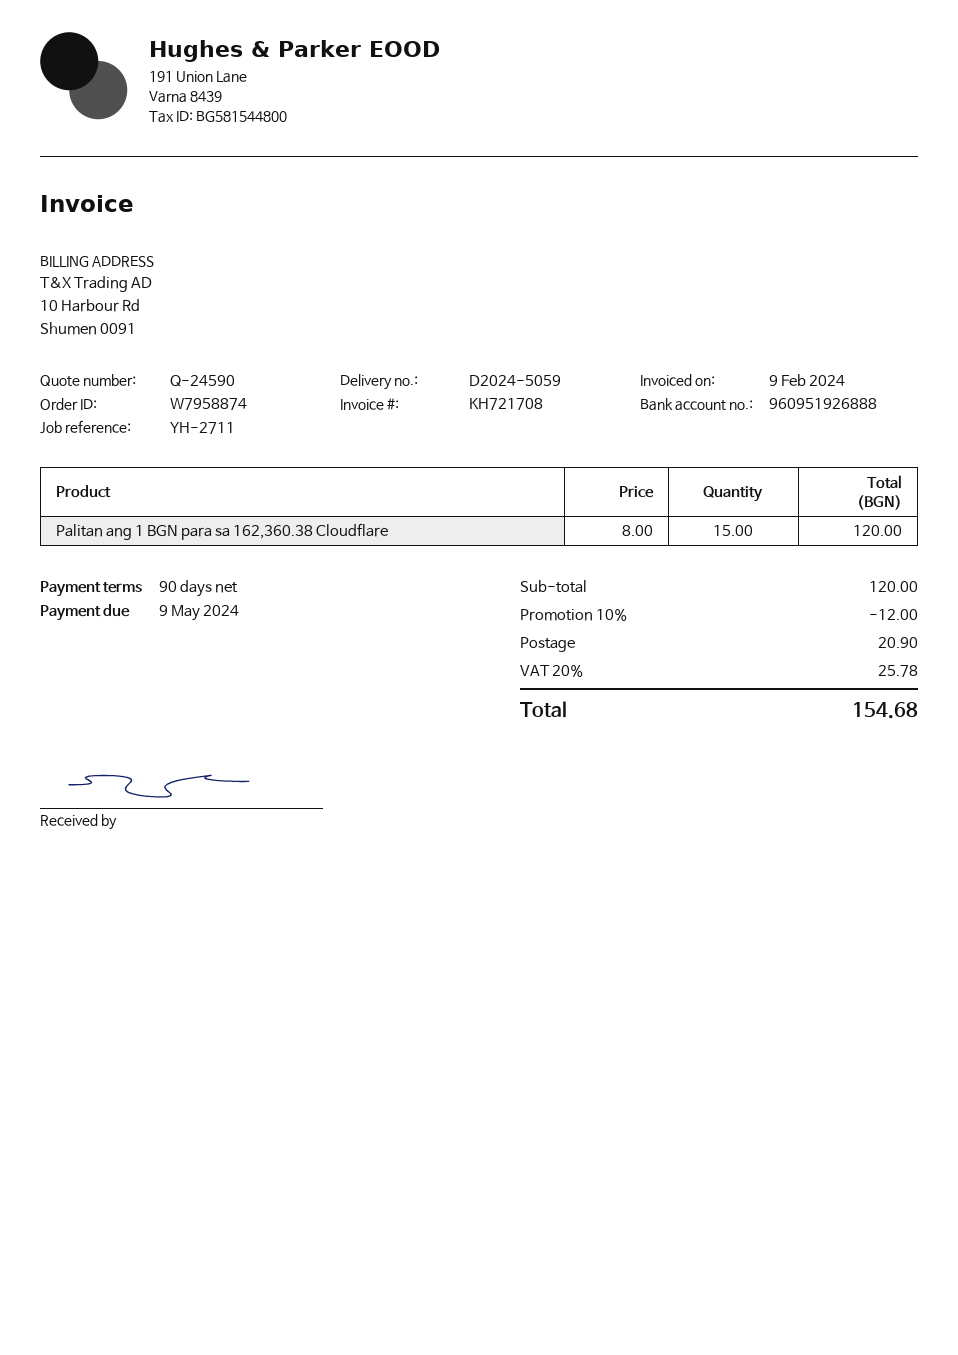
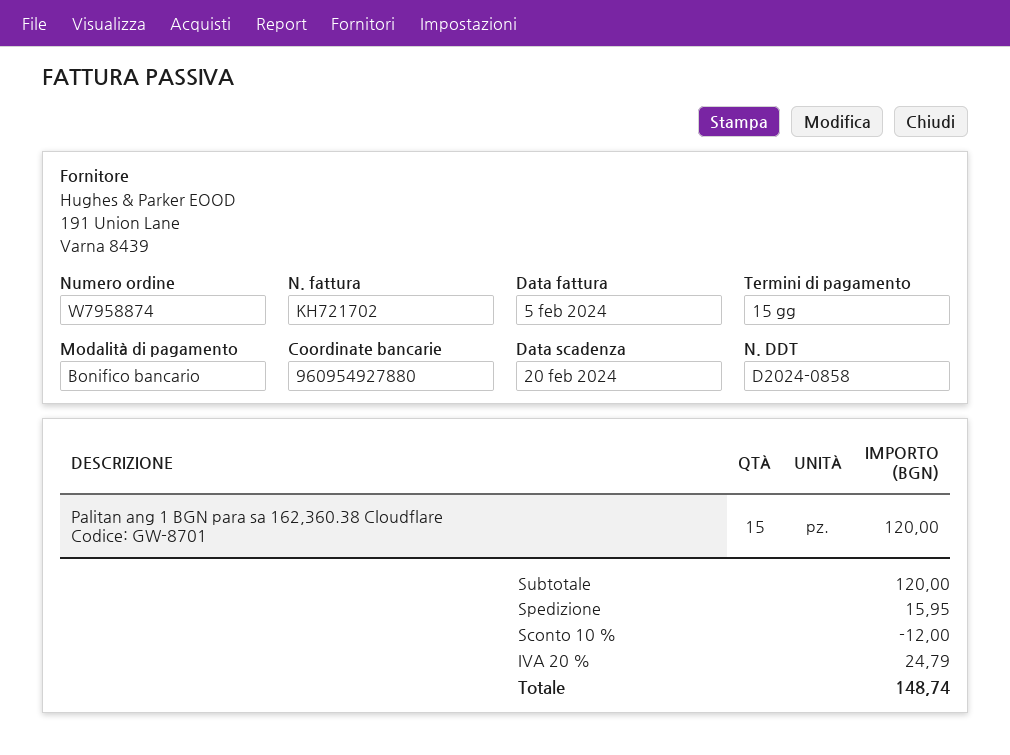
delivery note number: D2024-5059 -> D2024-0858
invoice number: KH721708 -> KH721702
invoice date: 2024-02-09 -> 2024-02-05
payment terms: 90 days -> 15 days
due date: 2024-05-09 -> 2024-02-20
bank account: 960951926888 -> 960954927880
shipping: 20.90 -> 15.95
tax: 20% = 25.78 -> 20% = 24.79
total: 154.68 -> 148.74

